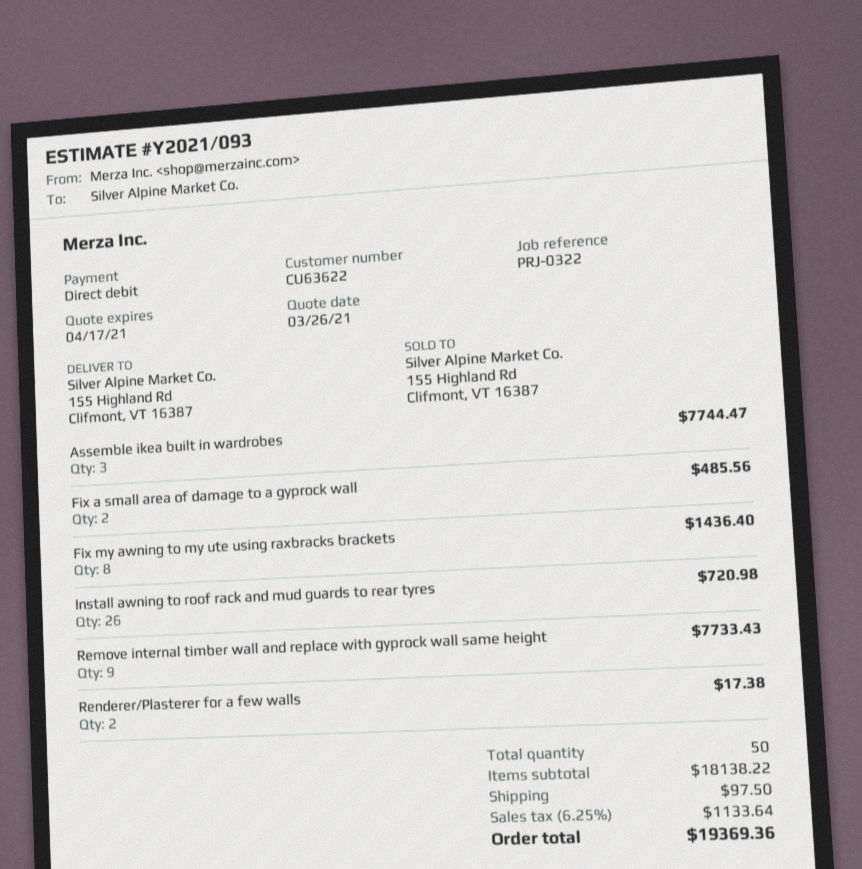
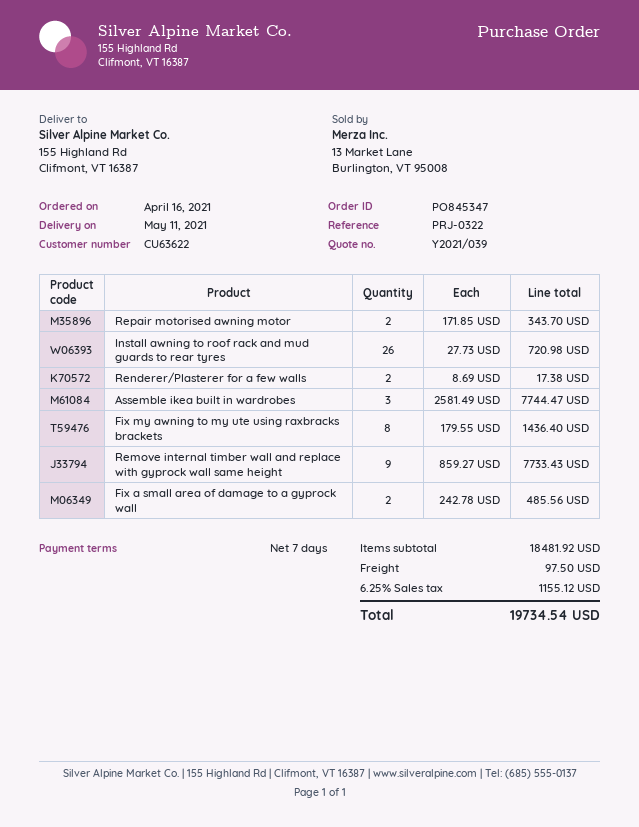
quote number: Y2021/093 -> Y2021/039
Repair motorised awning motor: none -> 2 for 343.70
subtotal: 18138.22 -> 18481.92
tax: 6.25% = 1133.64 -> 6.25% = 1155.12
total: 19369.36 -> 19734.54

